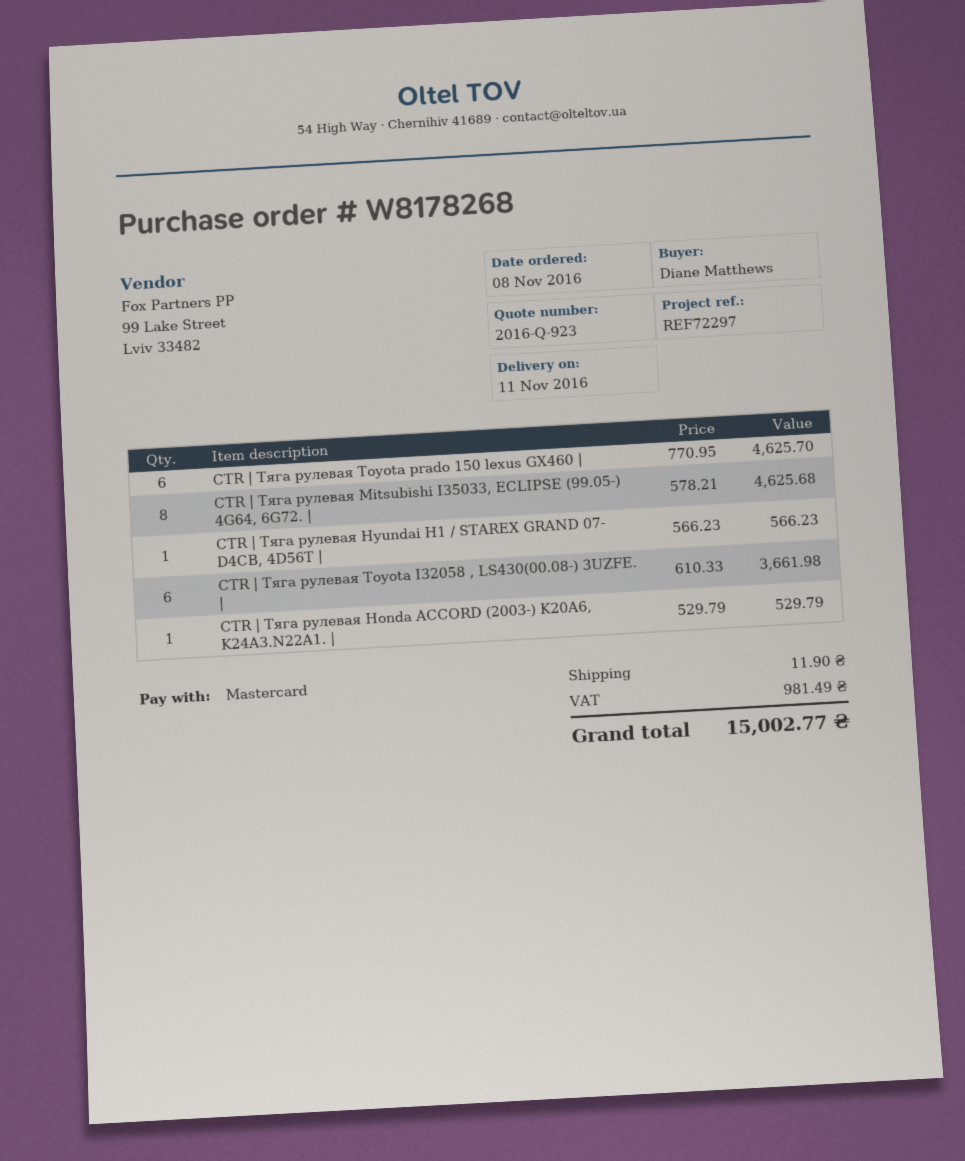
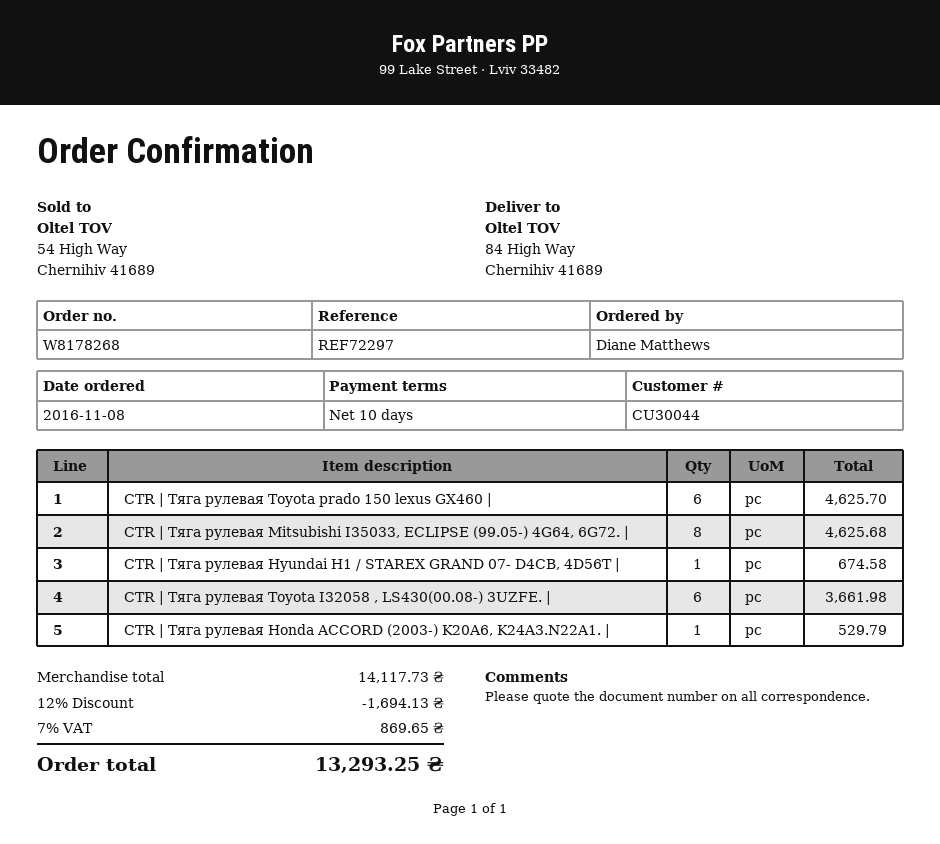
CTR | Тяга рулевая Hyundai H1 / STAREX GRAND 07- D4CB, 4D56T |: 1 for 566.23 -> 1 for 674.58
discount: none -> 12% = 1694.13
shipping: 11.90 -> none
tax: 981.49 -> 869.65
total: 15002.77 -> 13293.25

